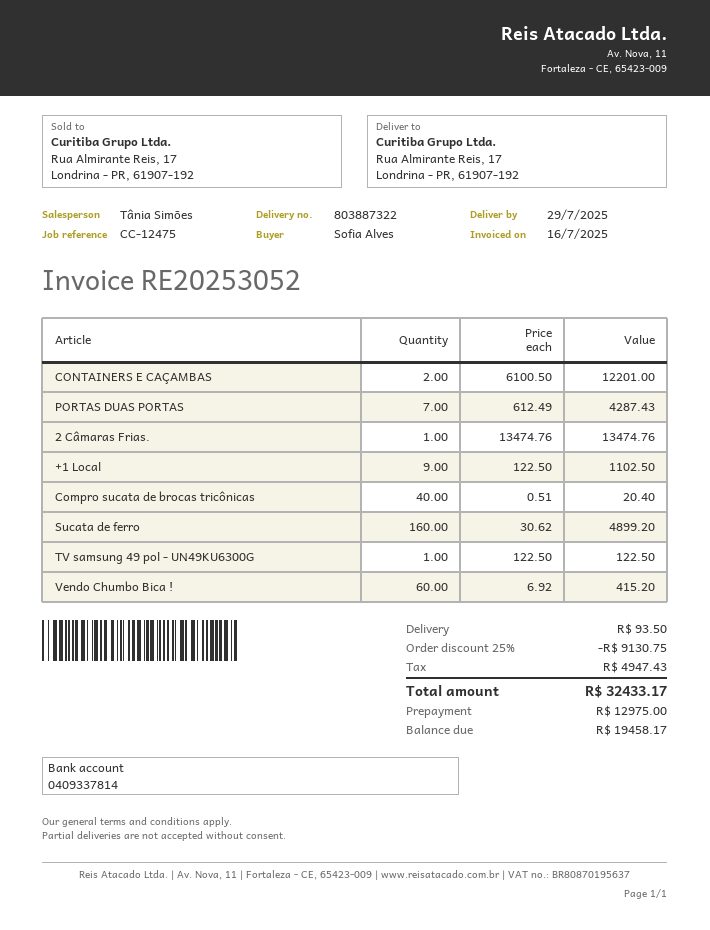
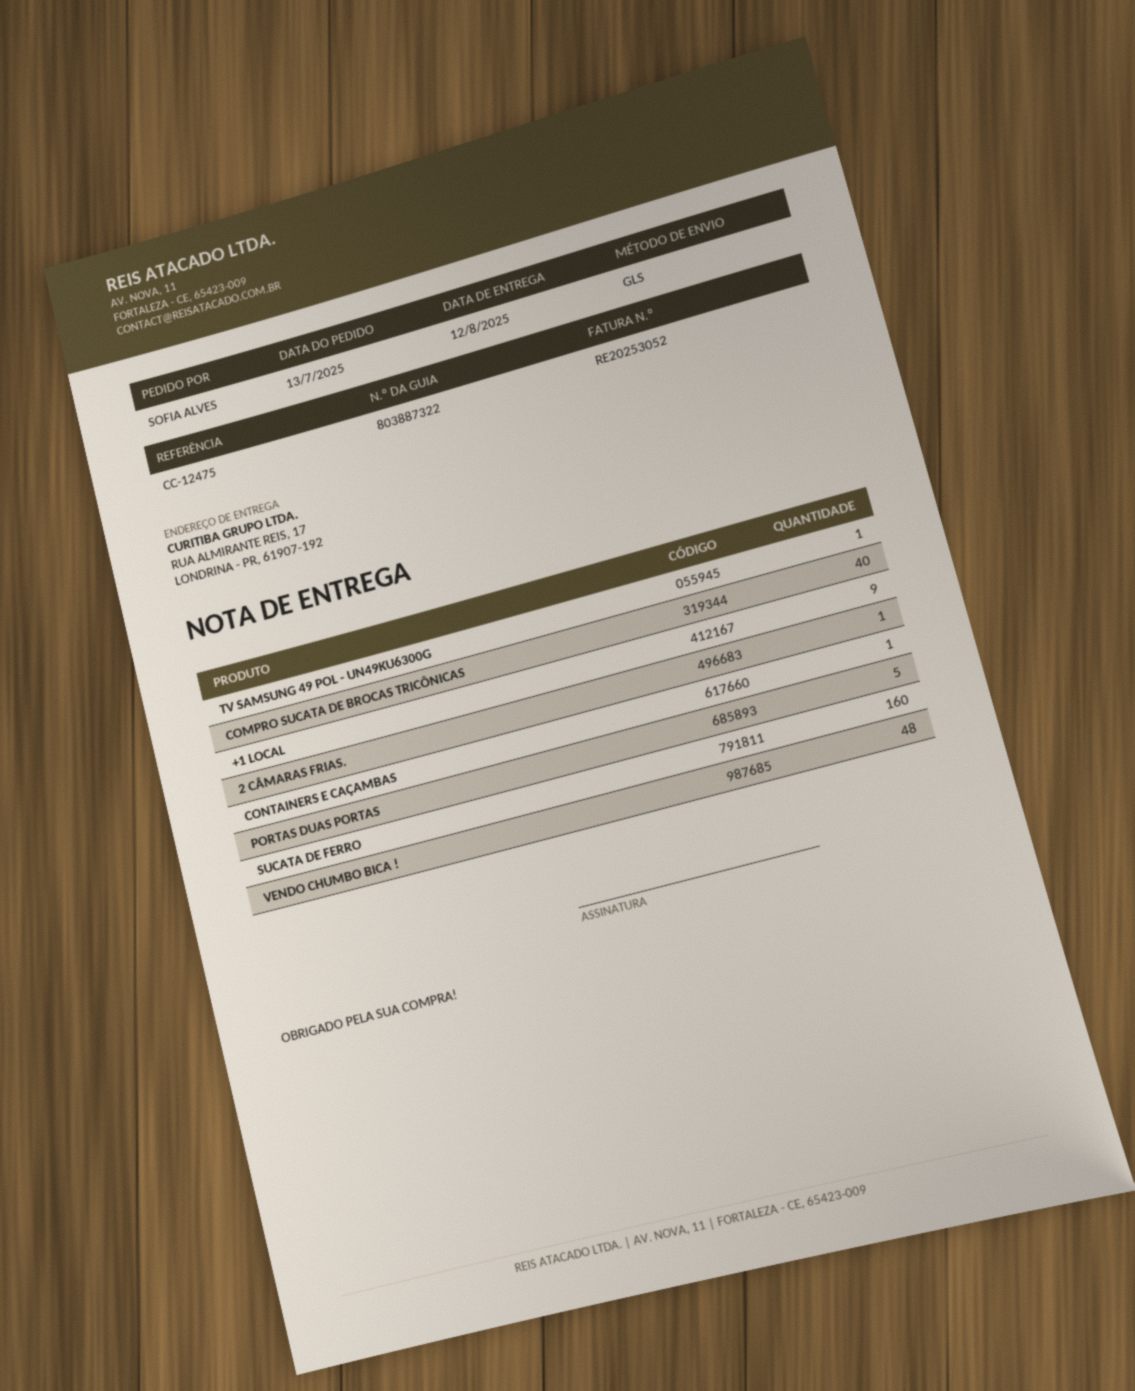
delivery date: 2025-07-29 -> 2025-08-12
CONTAINERS E CAÇAMBAS: 2 -> 1
PORTAS DUAS PORTAS: 7 -> 5
Vendo Chumbo Bica !: 60 -> 48

